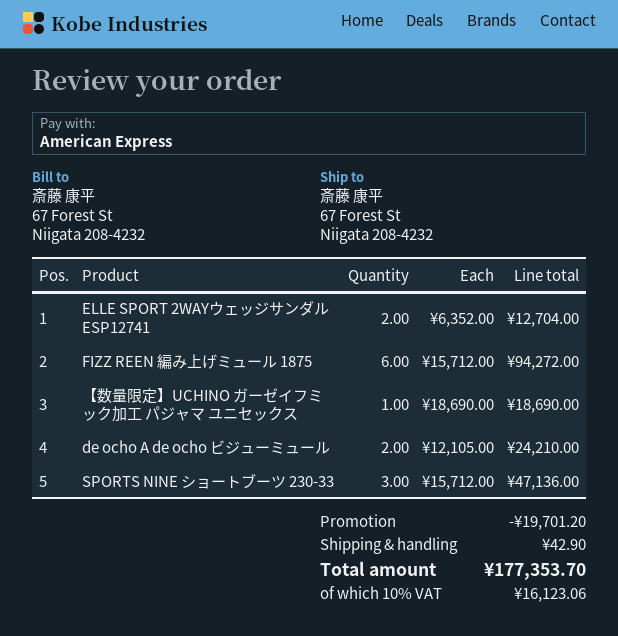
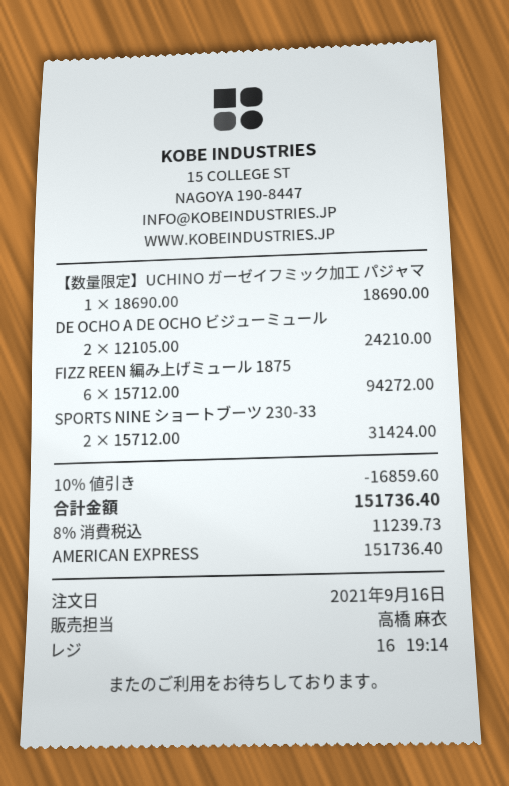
ELLE SPORT 2WAYウェッジサンダル ESP12741: 2 x 6352.00 = 12704.00 -> none
SPORTS NINE ショートブーツ 230-33: 3 x 15712.00 = 47136.00 -> 2 x 15712.00 = 31424.00
discount: 19701.20 -> 16859.60
shipping: 42.90 -> none
tax: 10% = 16123.06 -> 8% = 11239.73
total: 177353.70 -> 151736.40

